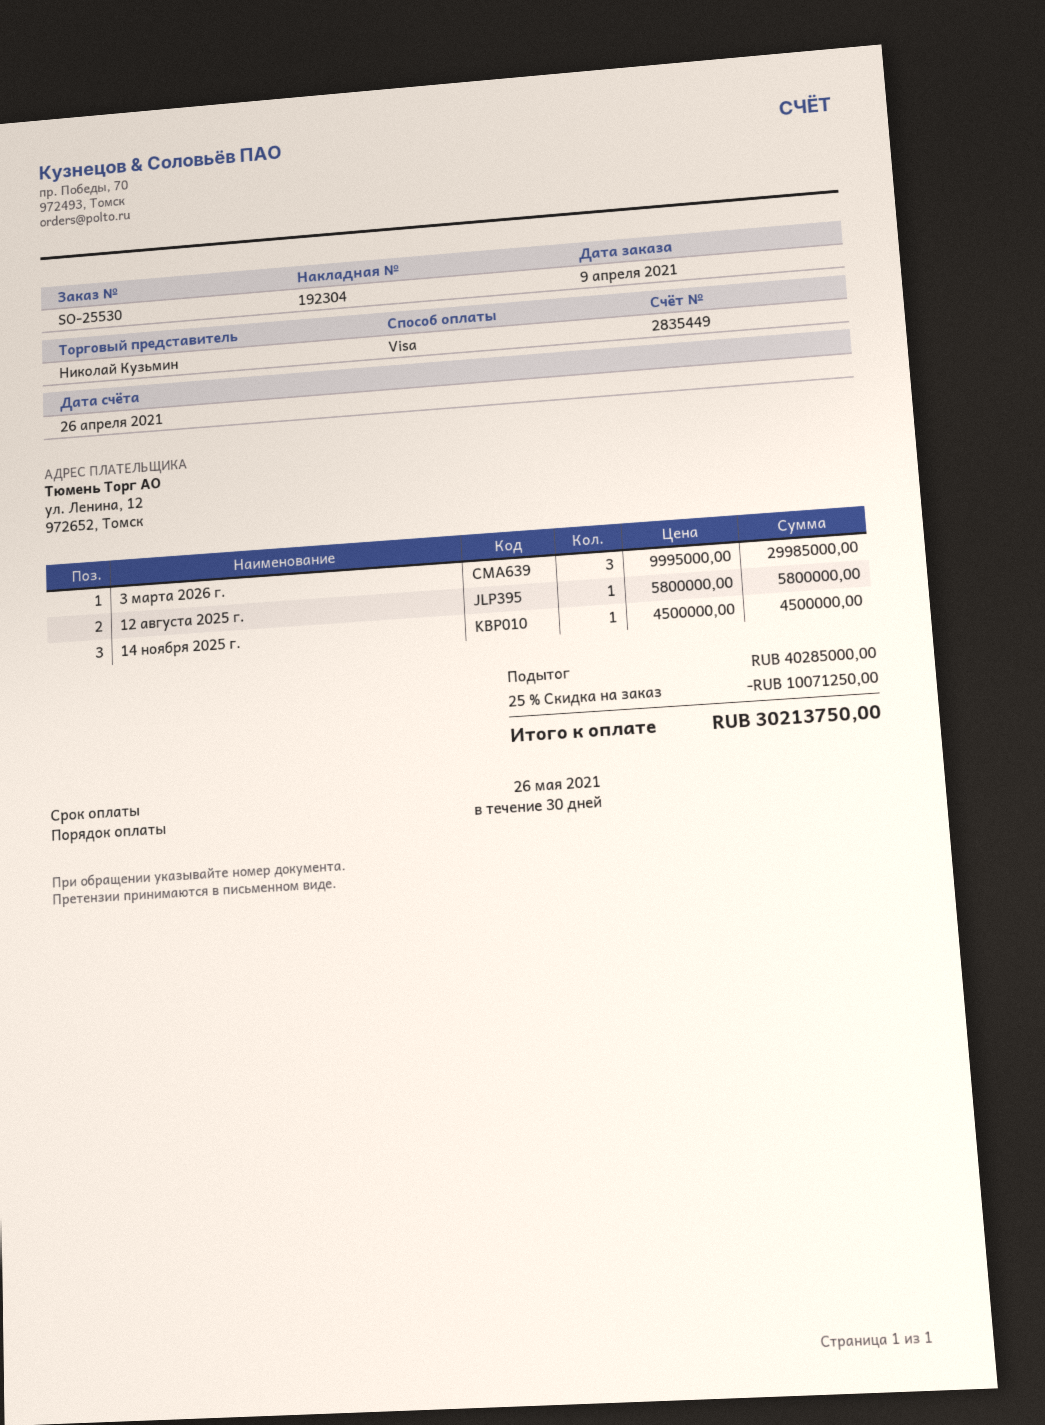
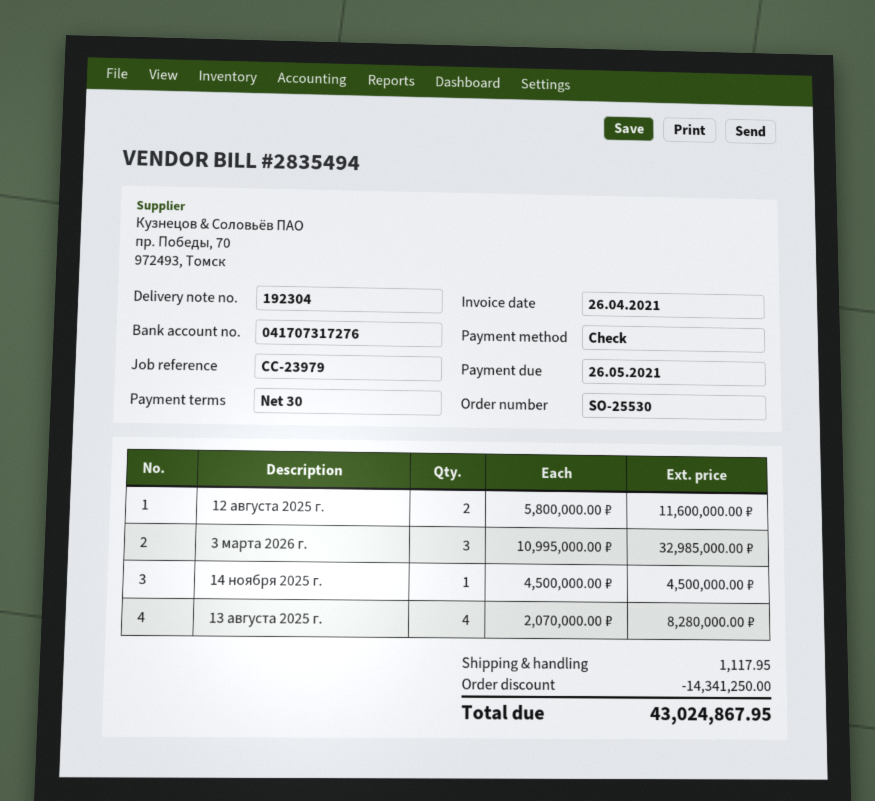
invoice number: 2835449 -> 2835494
payment method: Visa -> cheque
3 марта 2026 г.: 3 x 9995000.00 = 29985000.00 -> 3 x 10995000.00 = 32985000.00
12 августа 2025 г.: 1 x 5800000.00 = 5800000.00 -> 2 x 5800000.00 = 11600000.00
13 августа 2025 г.: none -> 4 x 2070000.00 = 8280000.00
discount: 10071250.00 -> 14341250.00
shipping: none -> 1117.95
total: 30213750.00 -> 43024867.95

